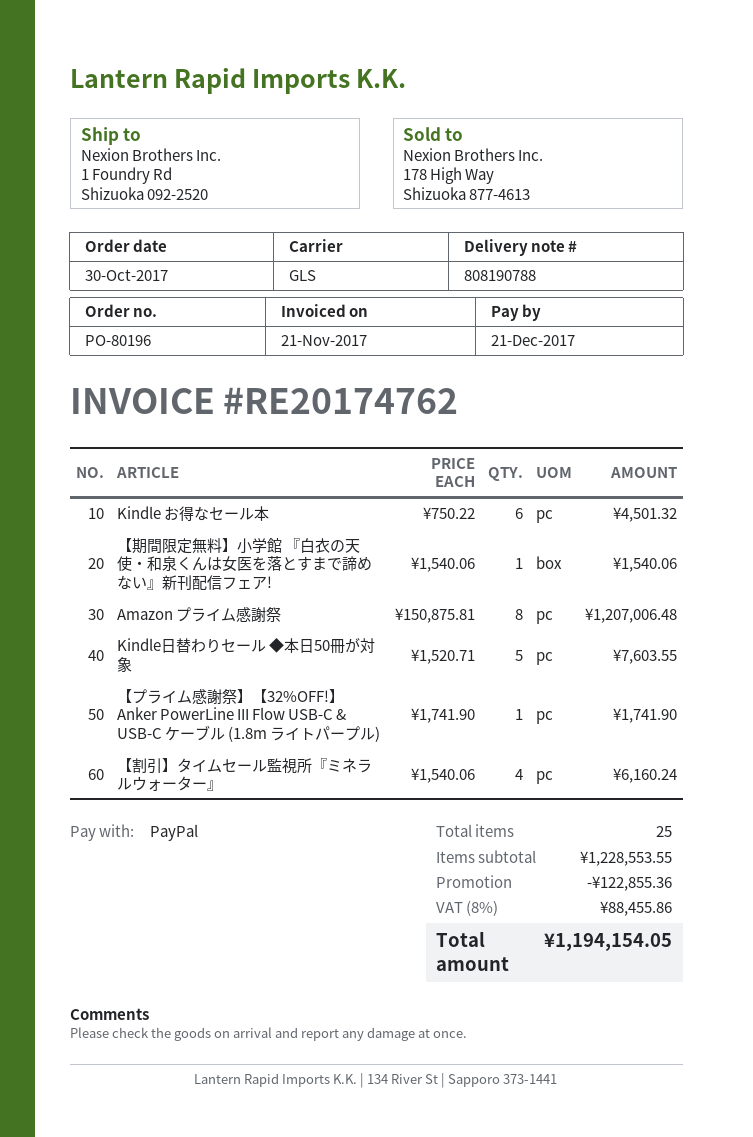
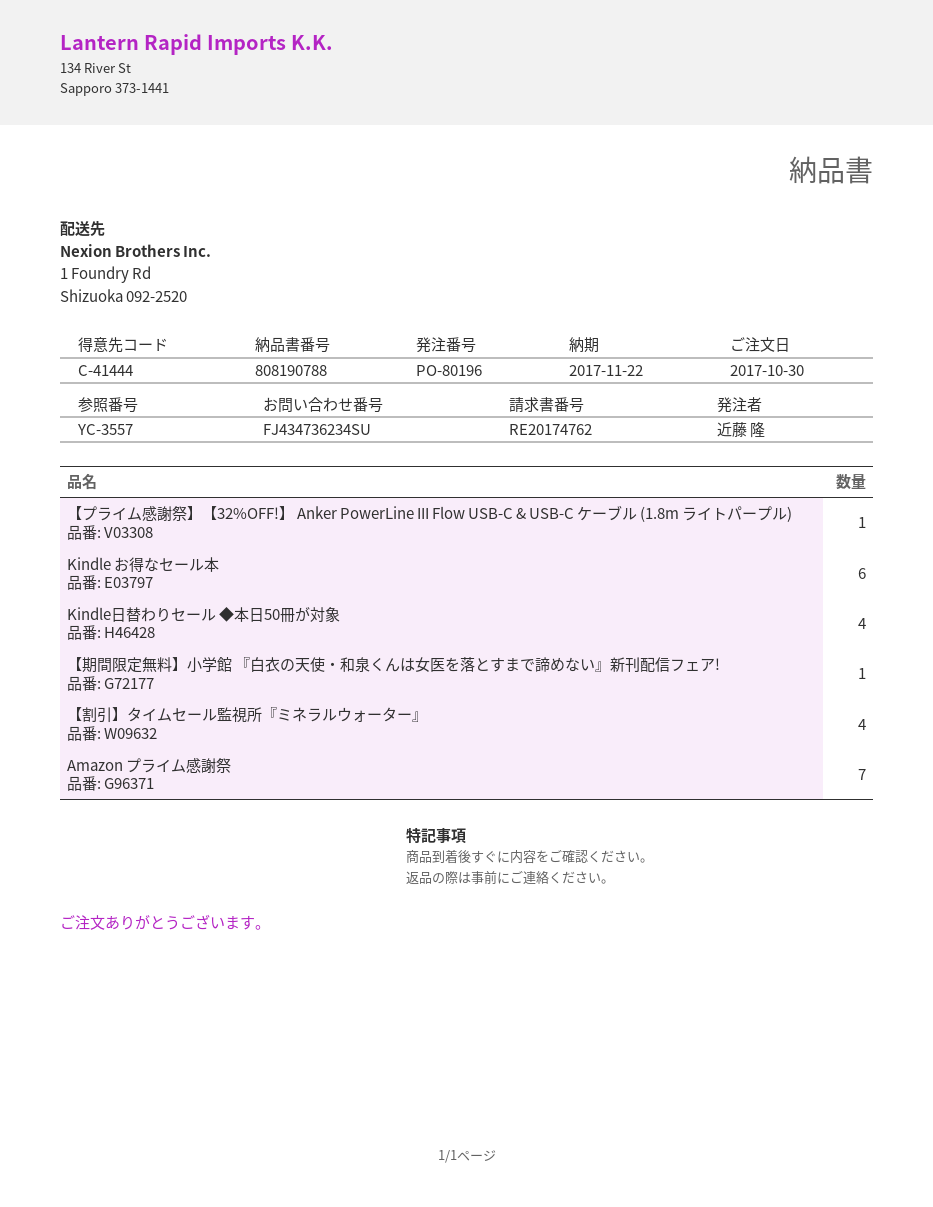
Amazon プライム感謝祭: 8 -> 7
Kindle日替わりセール ◆本日50冊が対象: 5 -> 4

